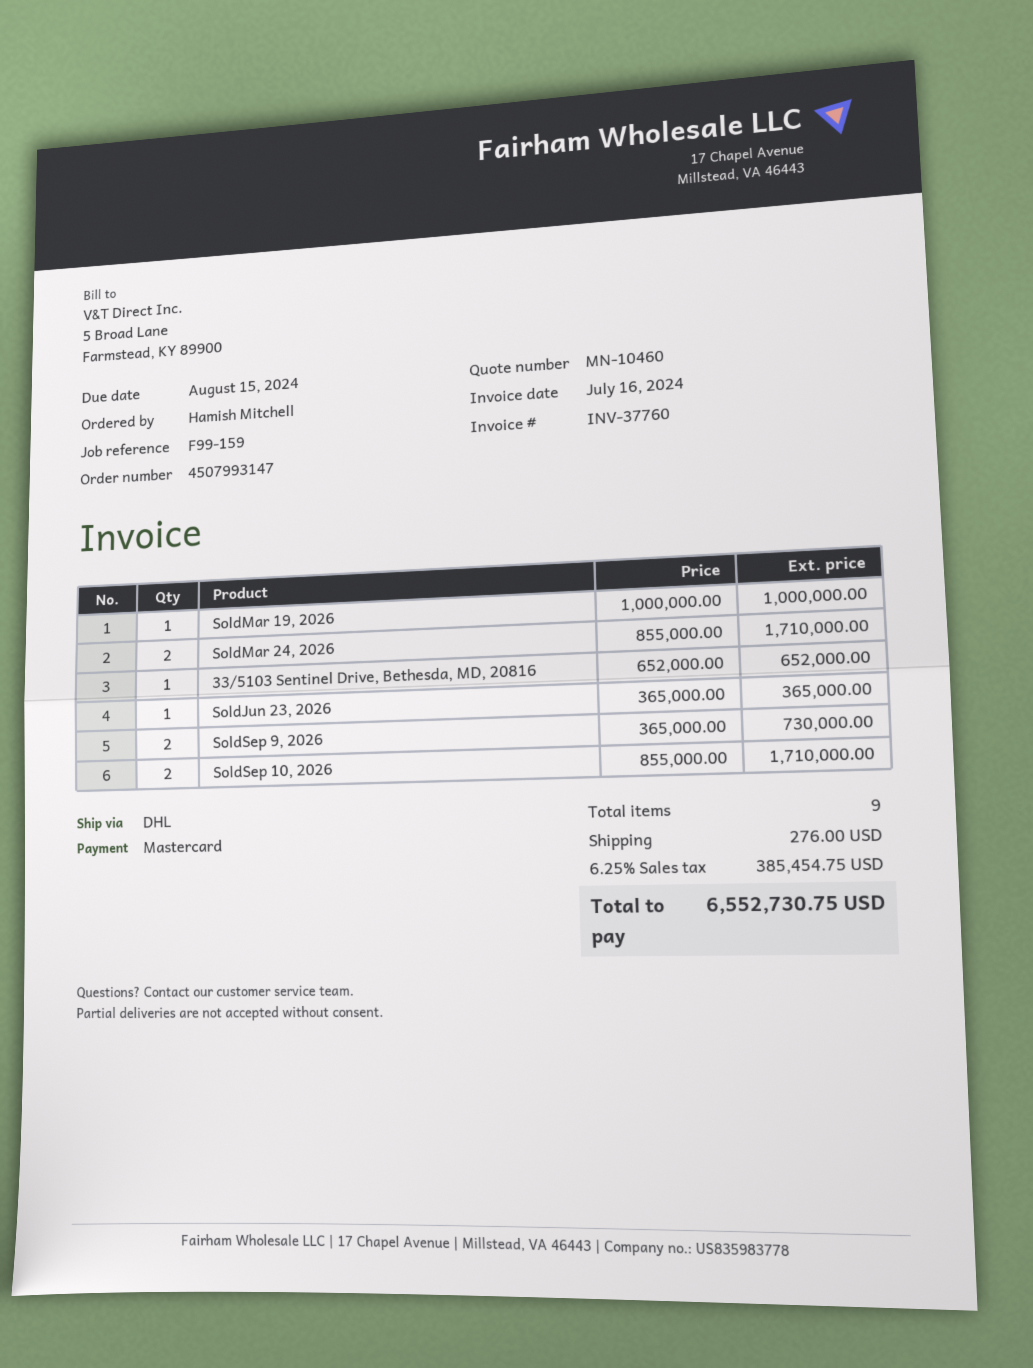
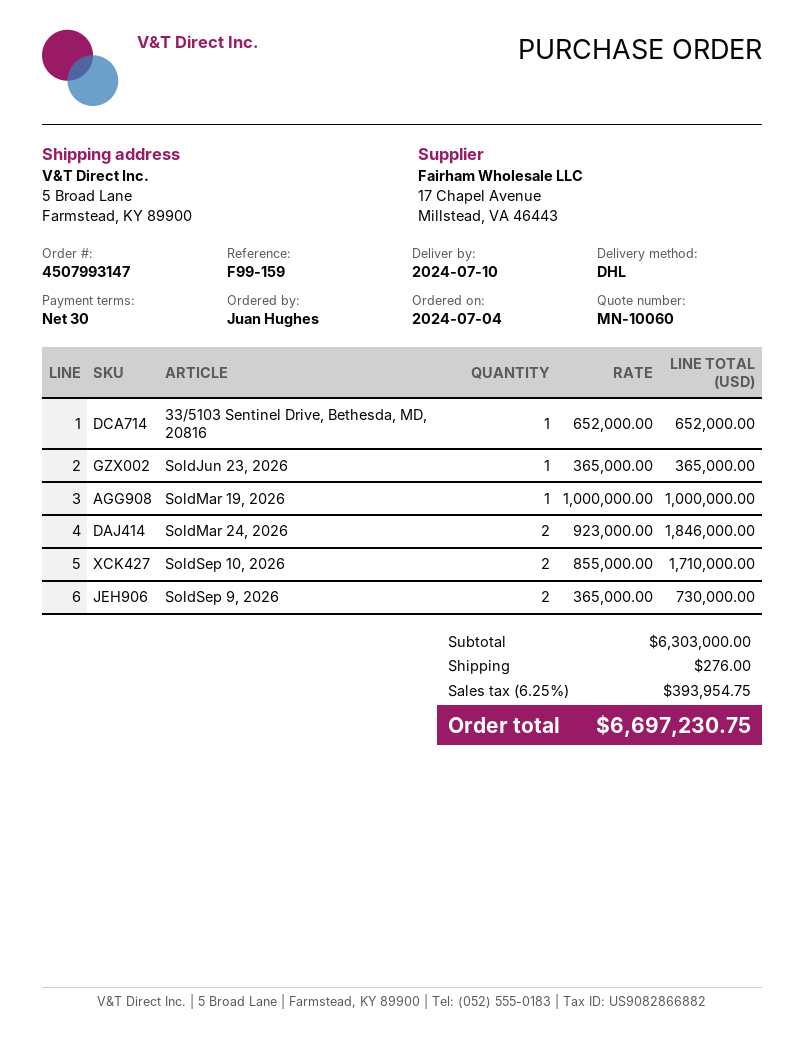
quote number: MN-10460 -> MN-10060
ordered by: Hamish Mitchell -> Juan Hughes
SoldMar 24, 2026: 2 x 855000.00 = 1710000.00 -> 2 x 923000.00 = 1846000.00
tax: 6.25% = 385454.75 -> 6.25% = 393954.75
total: 6552730.75 -> 6697230.75

